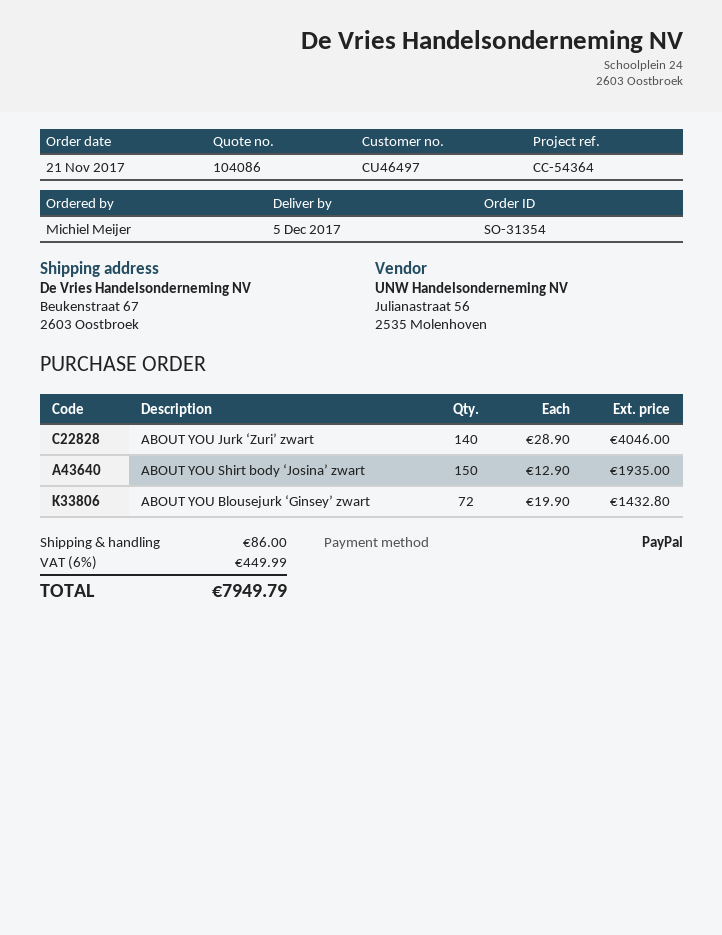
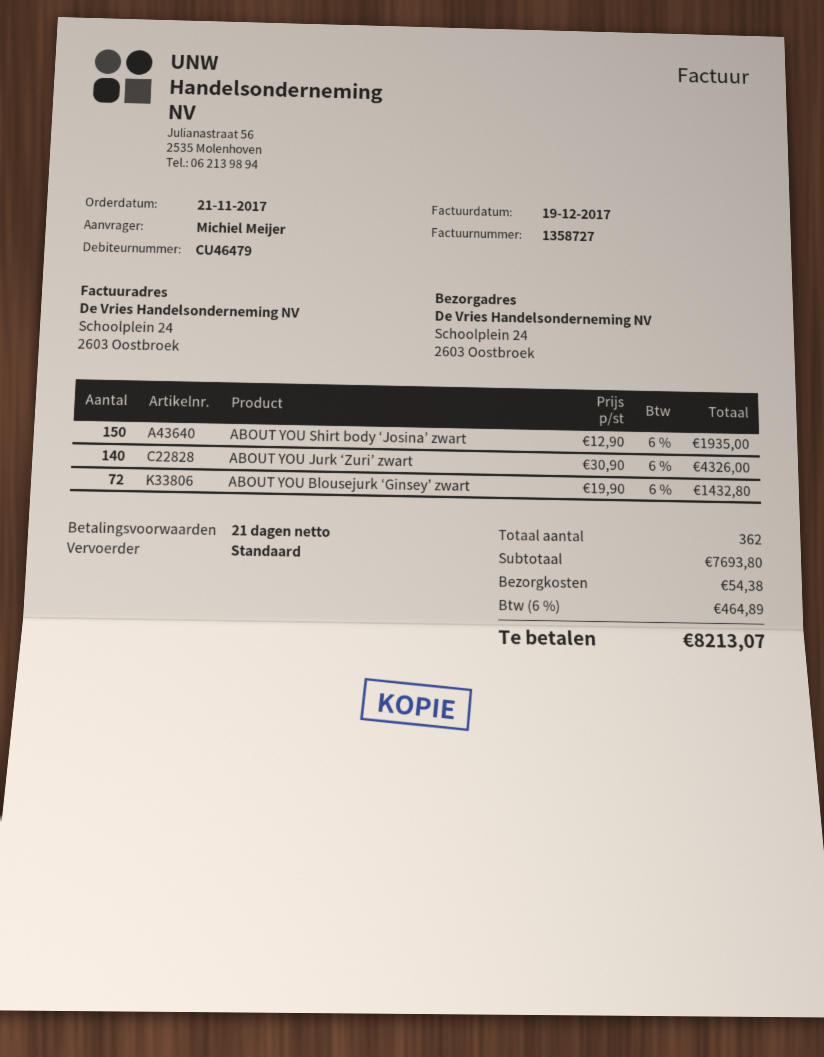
customer number: CU46497 -> CU46479
ship to: Beukenstraat 67, 2603 Oostbroek -> Schoolplein 24, 2603 Oostbroek
ABOUT YOU Jurk ‘Zuri’ zwart: 140 x 28.90 = 4046.00 -> 140 x 30.90 = 4326.00
shipping: 86.00 -> 54.38
tax: 6% = 449.99 -> 6% = 464.89
total: 7949.79 -> 8213.07

